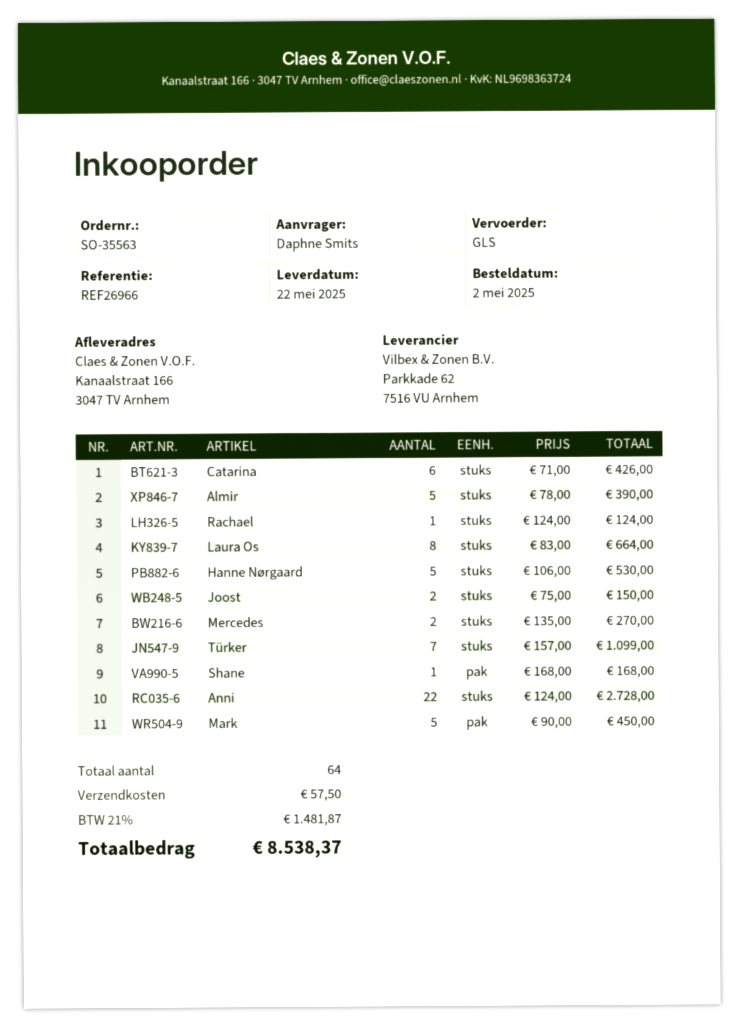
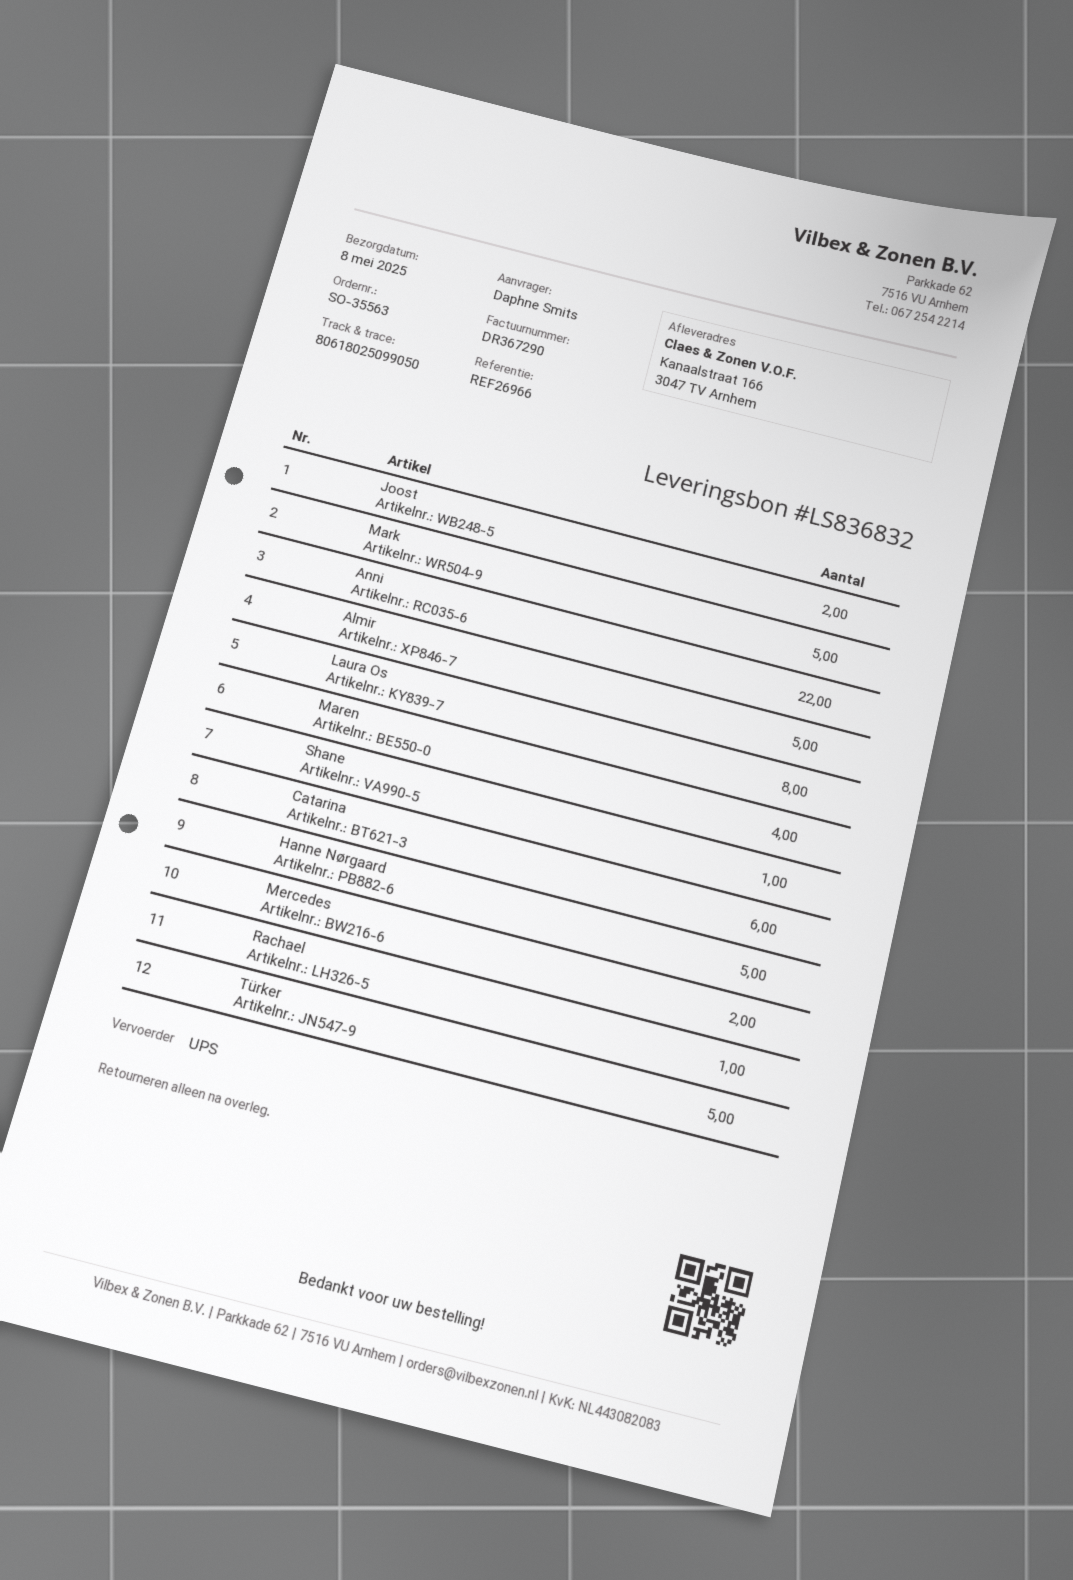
delivery date: 2025-05-22 -> 2025-05-08
shipping method: GLS -> UPS
Türker: 7 -> 5
Maren: none -> 4

